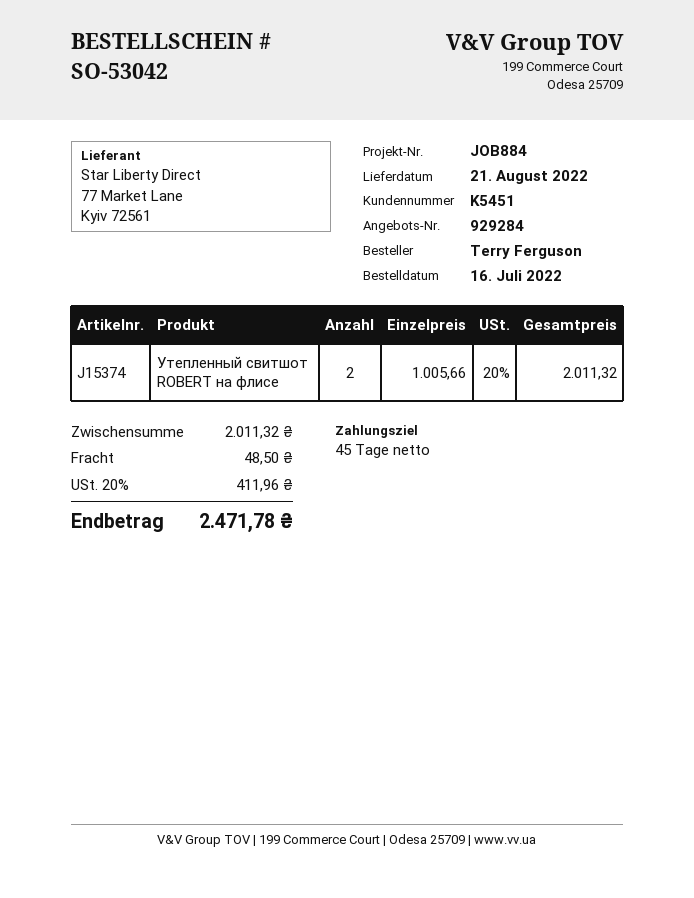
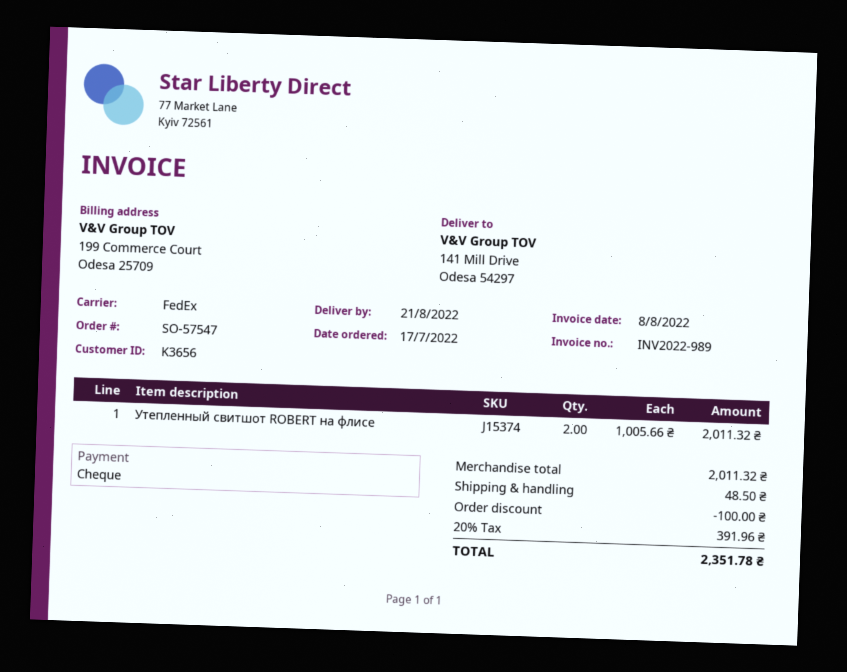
order number: SO-53042 -> SO-57547
order date: 2022-07-16 -> 2022-07-17
customer number: K5451 -> K3656
discount: none -> 100.00
tax: 20% = 411.96 -> 20% = 391.96
total: 2471.78 -> 2351.78

